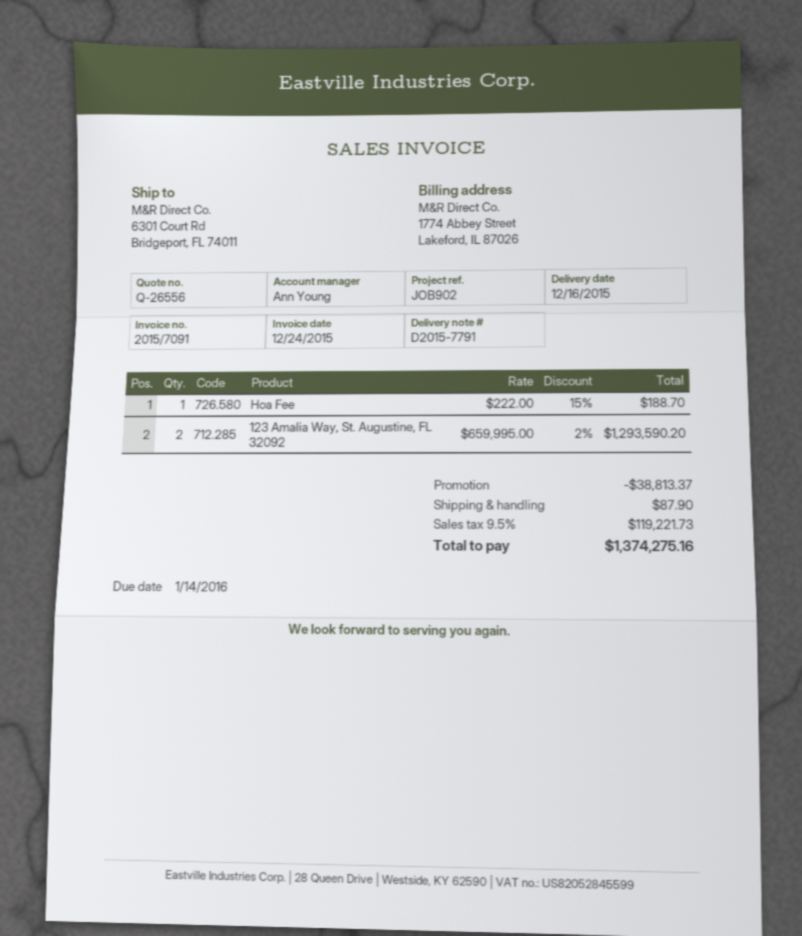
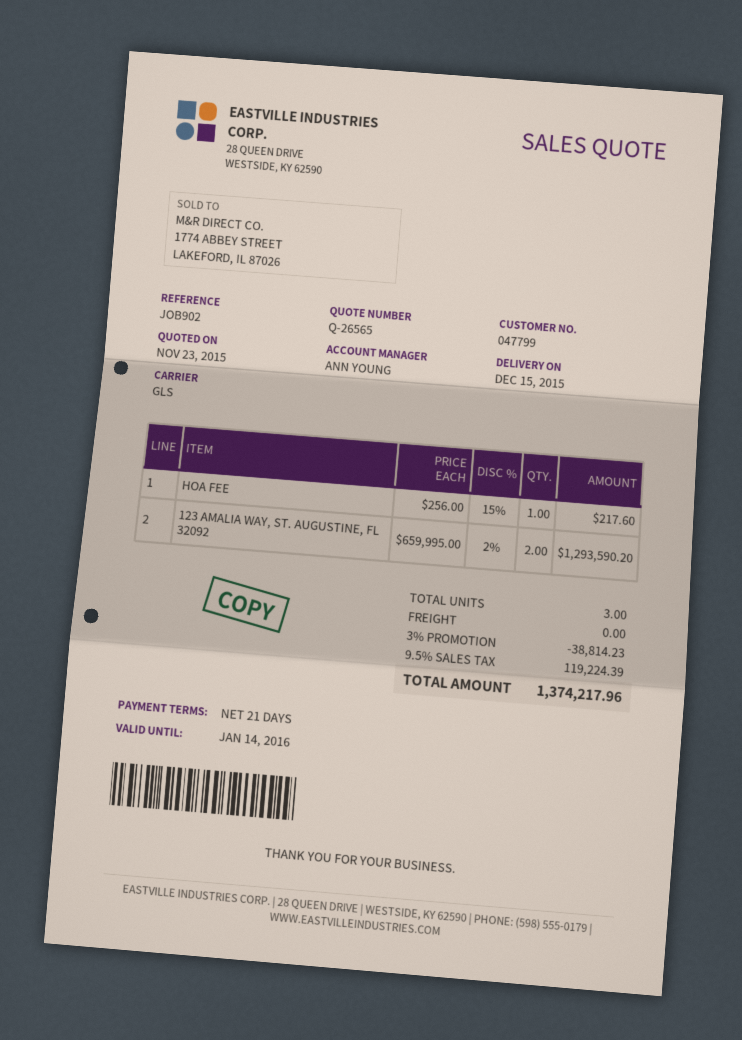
quote number: Q-26556 -> Q-26565
delivery date: 2015-12-16 -> 2015-12-15
Hoa Fee: 1 x 222.00 - 15% = 188.70 -> 1 x 256.00 - 15% = 217.60
discount: 38813.37 -> 38814.23
shipping: 87.90 -> 0.00
tax: 9.5% = 119221.73 -> 9.5% = 119224.39
total: 1374275.16 -> 1374217.96

